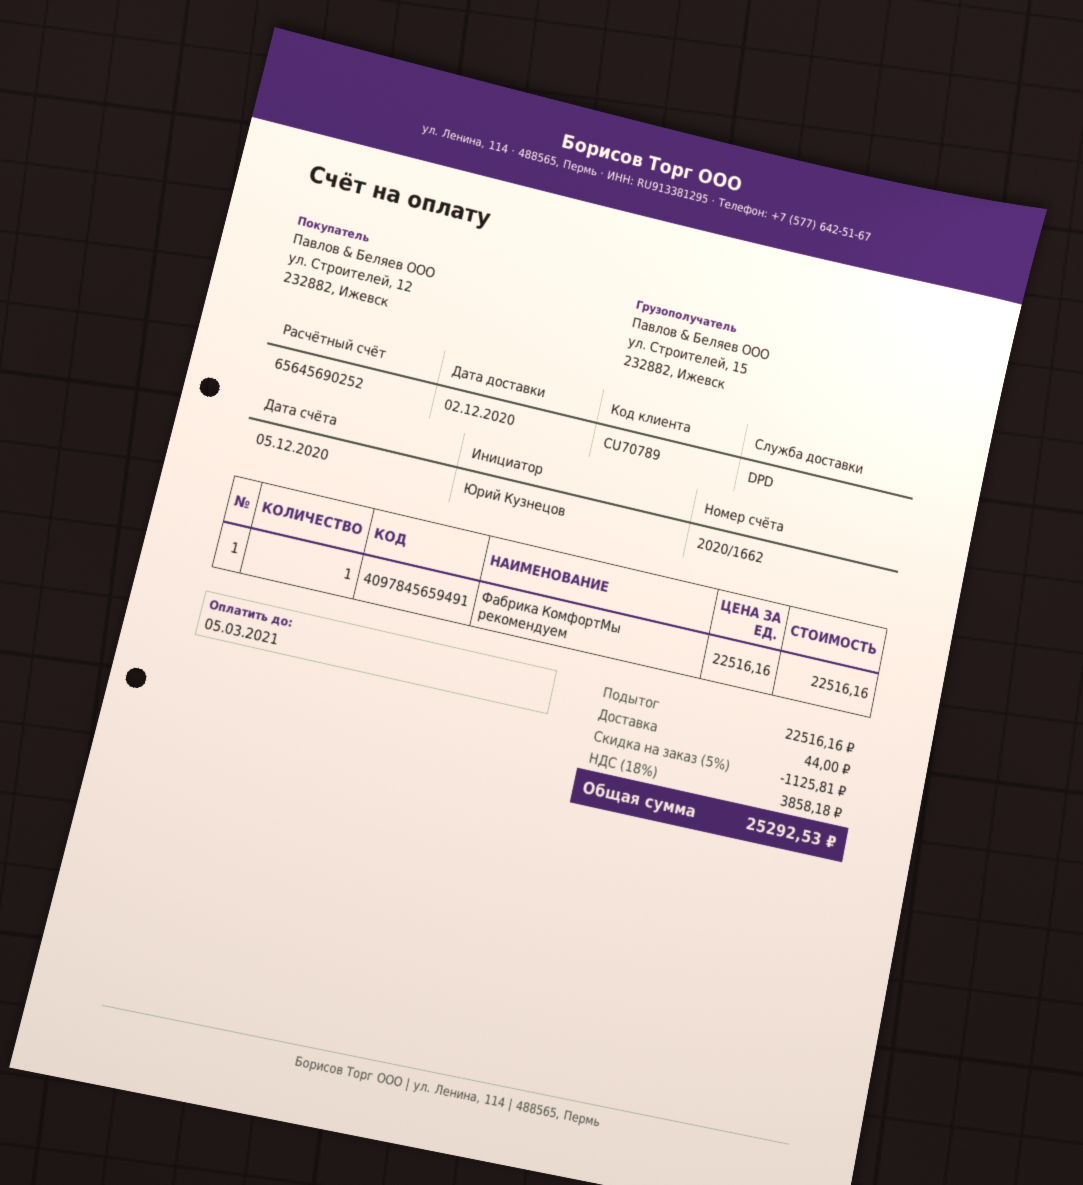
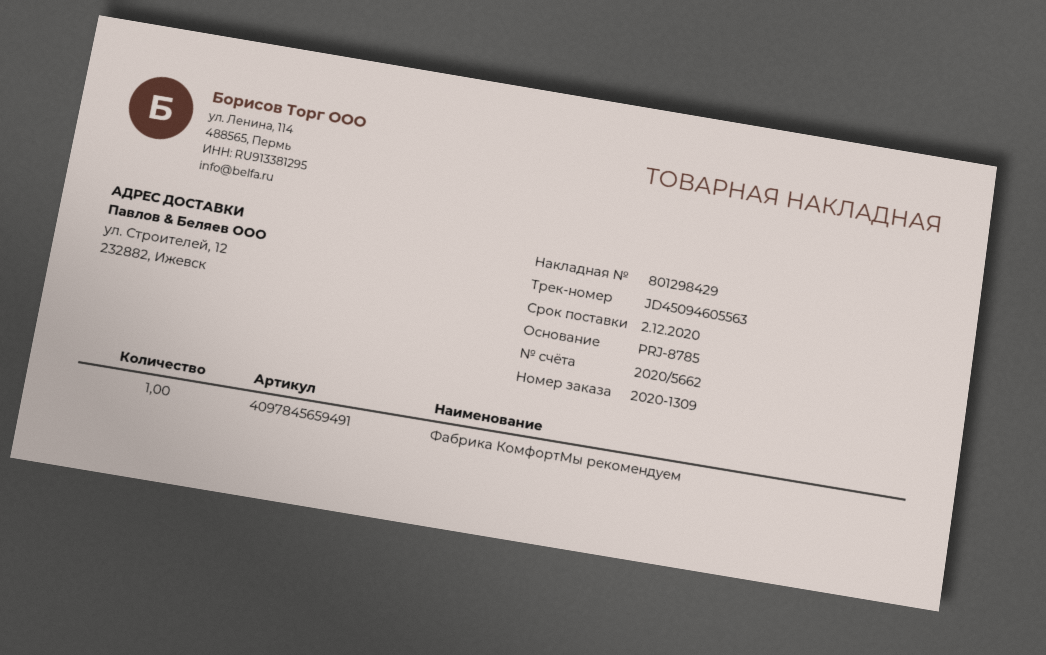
invoice number: 2020/1662 -> 2020/5662
ship to: ул. Строителей, 15, 232882, Ижевск -> ул. Строителей, 12, 232882, Ижевск

